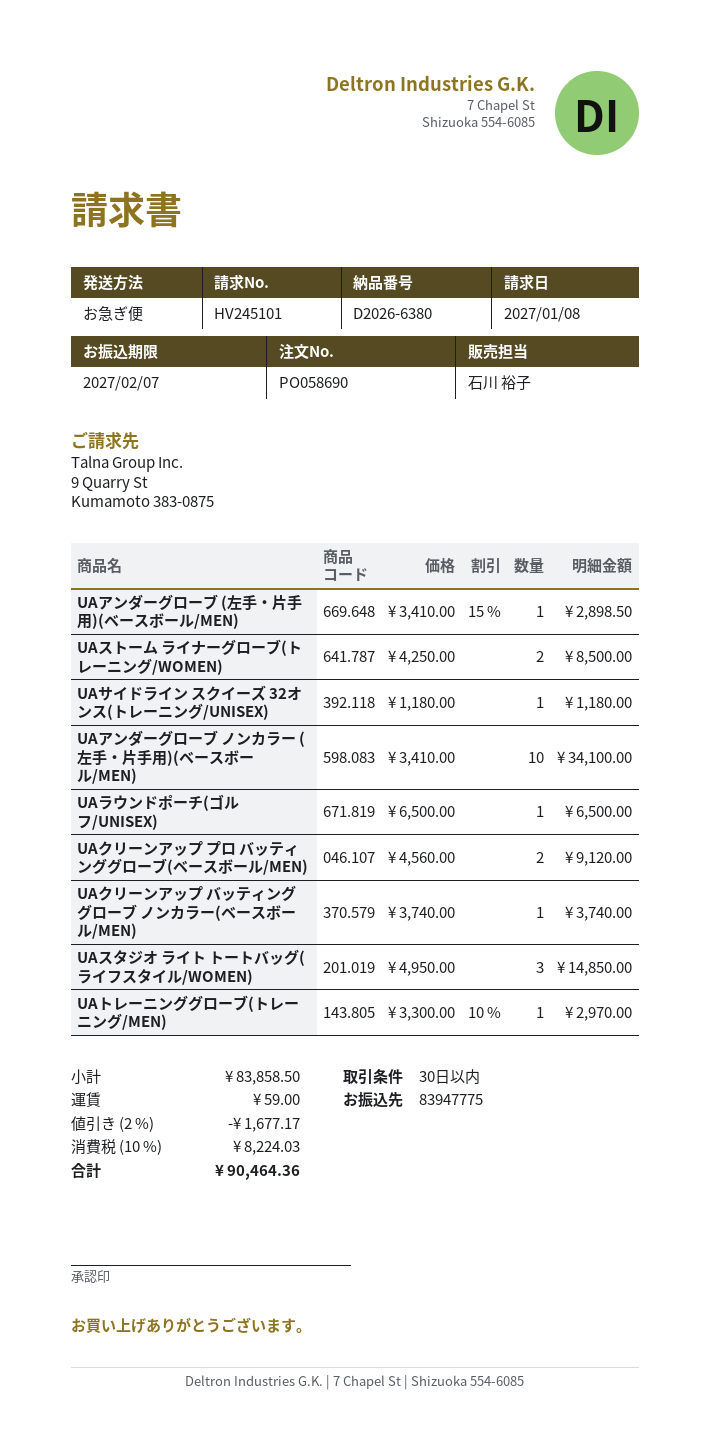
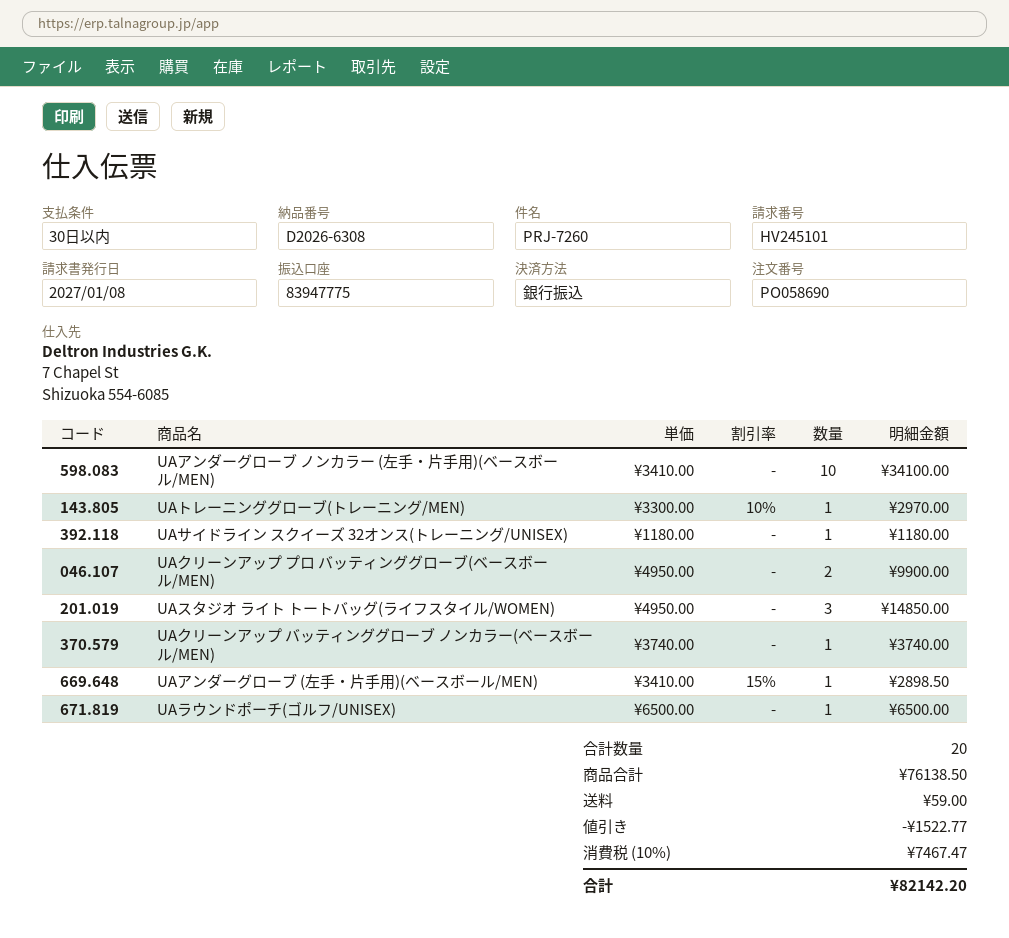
delivery note number: D2026-6380 -> D2026-6308
UAストーム ライナーグローブ(トレーニング/WOMEN): 2 x 4250.00 = 8500.00 -> none
UAクリーンアップ プロ バッティンググローブ(ベースボール/MEN): 2 x 4560.00 = 9120.00 -> 2 x 4950.00 = 9900.00
subtotal: 83858.50 -> 76138.50
discount: 1677.17 -> 1522.77
tax: 10% = 8224.03 -> 10% = 7467.47
total: 90464.36 -> 82142.20

